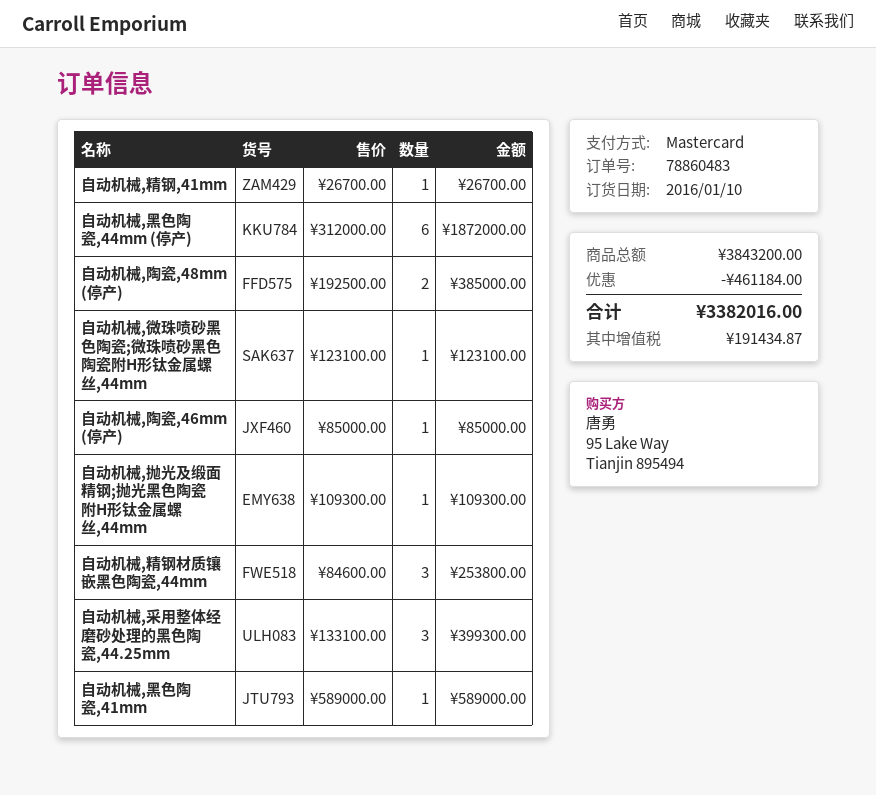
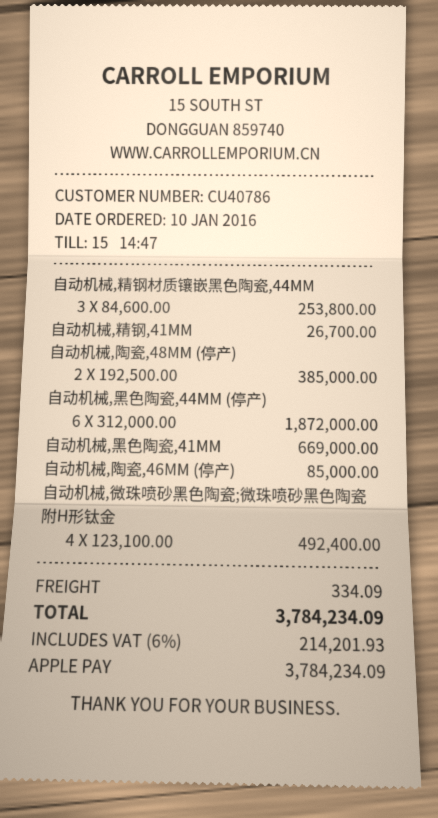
payment method: Mastercard -> Apple Pay
自动机械,微珠喷砂黑色陶瓷;微珠喷砂黑色陶瓷附H形钛金属螺丝,44mm: 1 x 123100.00 = 123100.00 -> 4 x 123100.00 = 492400.00
自动机械,抛光及缎面精钢;抛光黑色陶瓷附H形钛金属螺丝,44mm: 1 x 109300.00 = 109300.00 -> none
自动机械,采用整体经磨砂处理的黑色陶瓷,44.25mm: 3 x 133100.00 = 399300.00 -> none
自动机械,黑色陶瓷,41mm: 1 x 589000.00 = 589000.00 -> 1 x 669000.00 = 669000.00
discount: 461184.00 -> none
shipping: none -> 334.09
tax: 191434.87 -> 214201.93
total: 3382016.00 -> 3784234.09

